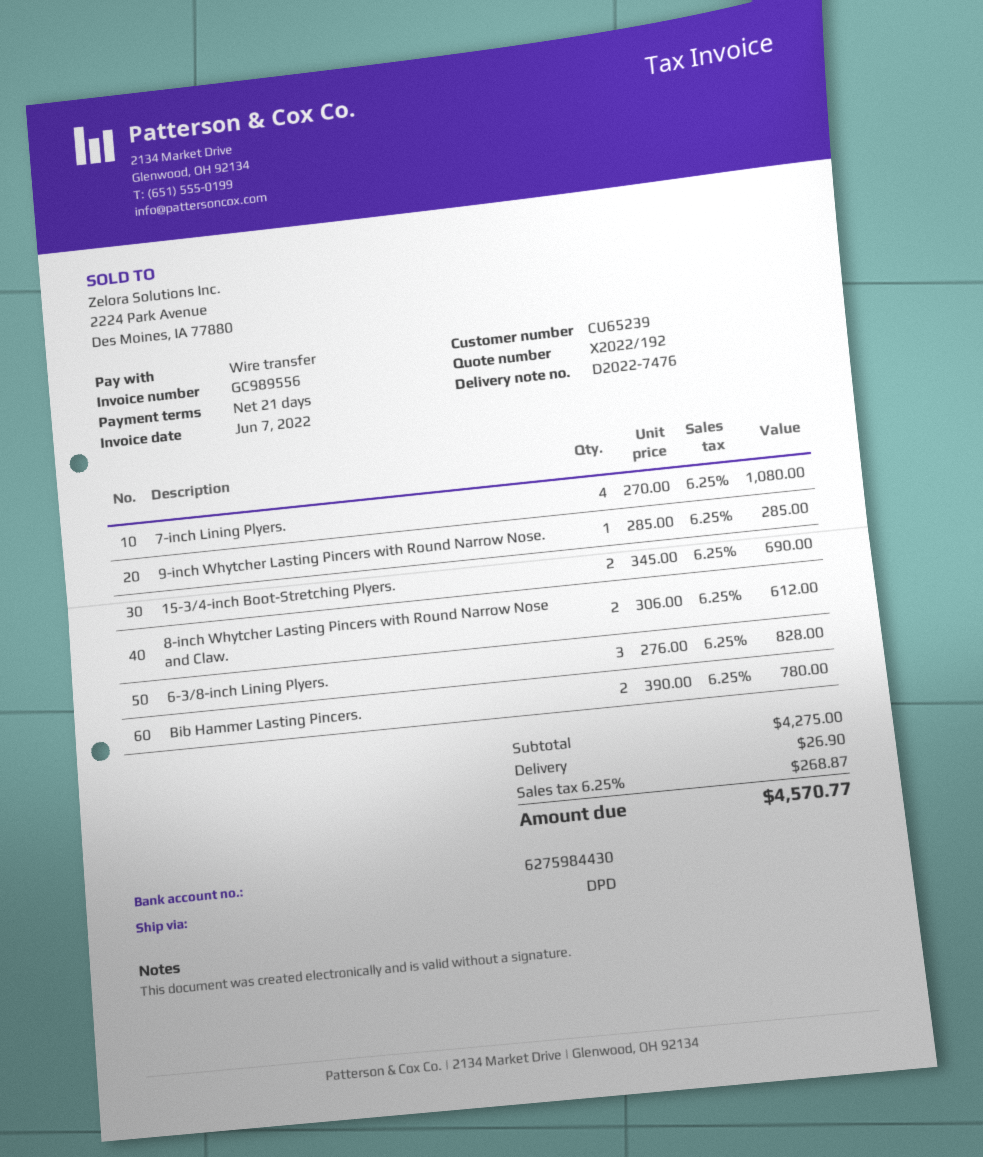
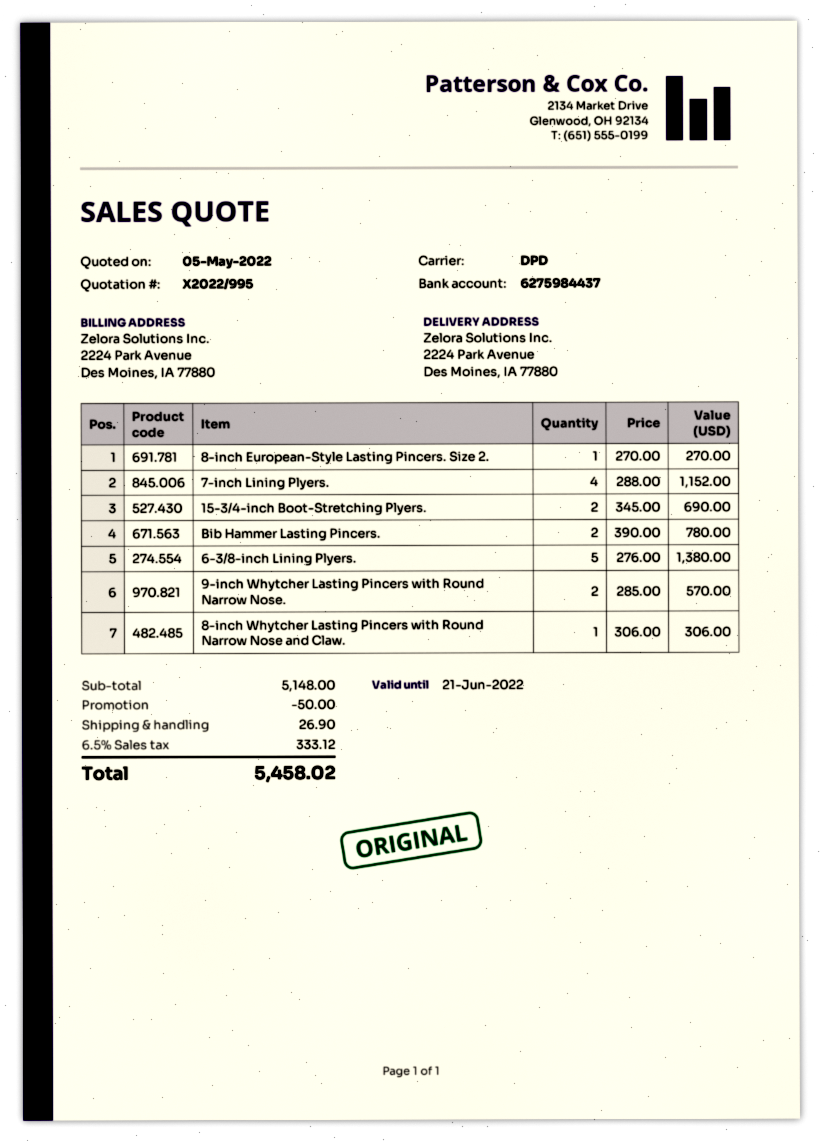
quote number: X2022/192 -> X2022/995
bank account: 6275984430 -> 6275984437
7-inch Lining Plyers.: 4 x 270.00 = 1080.00 -> 4 x 288.00 = 1152.00
9-inch Whytcher Lasting Pincers with Round Narrow Nose.: 1 x 285.00 = 285.00 -> 2 x 285.00 = 570.00
8-inch Whytcher Lasting Pincers with Round Narrow Nose and Claw.: 2 x 306.00 = 612.00 -> 1 x 306.00 = 306.00
6-3/8-inch Lining Plyers.: 3 x 276.00 = 828.00 -> 5 x 276.00 = 1380.00
8-inch European-Style Lasting Pincers. Size 2.: none -> 1 x 270.00 = 270.00
subtotal: 4275.00 -> 5148.00
discount: none -> 50.00
tax: 6.25% = 268.87 -> 6.5% = 333.12
total: 4570.77 -> 5458.02

